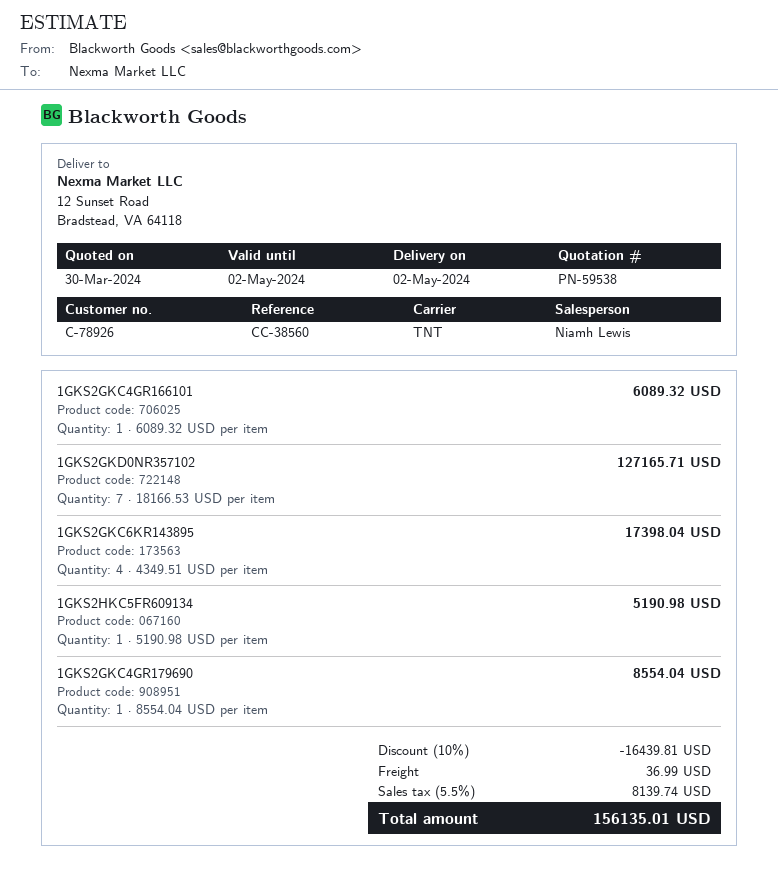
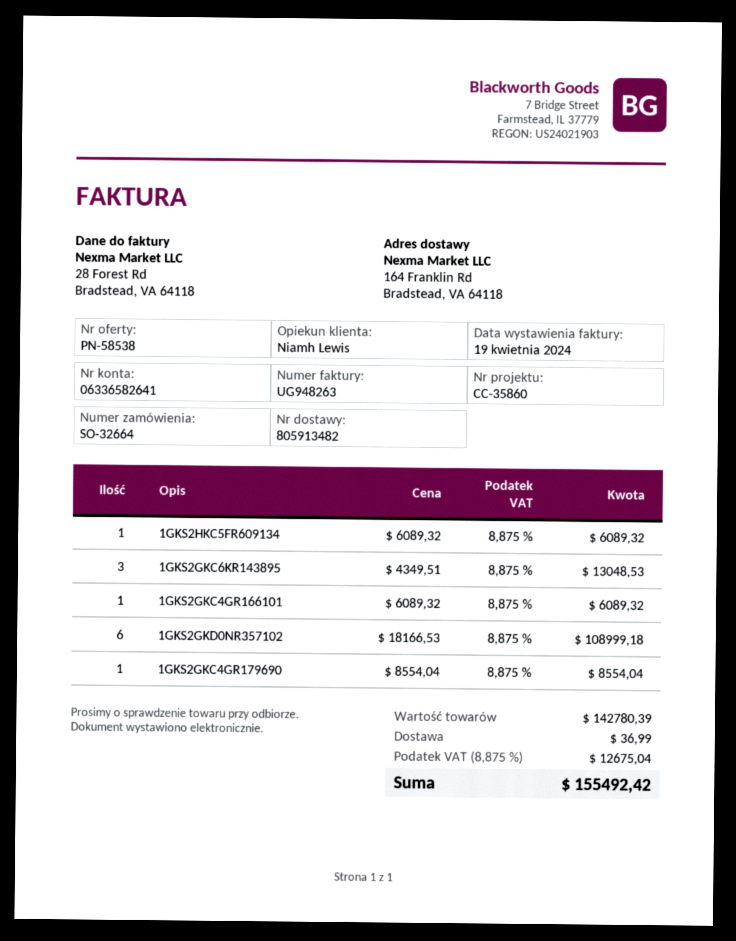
quote number: PN-59538 -> PN-58538
reference: CC-38560 -> CC-35860
ship to: 12 Sunset Road, Bradstead, VA 64118 -> 164 Franklin Rd, Bradstead, VA 64118
1GKS2GKD0NR357102: 7 x 18166.53 = 127165.71 -> 6 x 18166.53 = 108999.18
1GKS2GKC6KR143895: 4 x 4349.51 = 17398.04 -> 3 x 4349.51 = 13048.53
1GKS2HKC5FR609134: 1 x 5190.98 = 5190.98 -> 1 x 6089.32 = 6089.32
discount: 10% = 16439.81 -> none
tax: 5.5% = 8139.74 -> 8.875% = 12675.04
total: 156135.01 -> 155492.42

